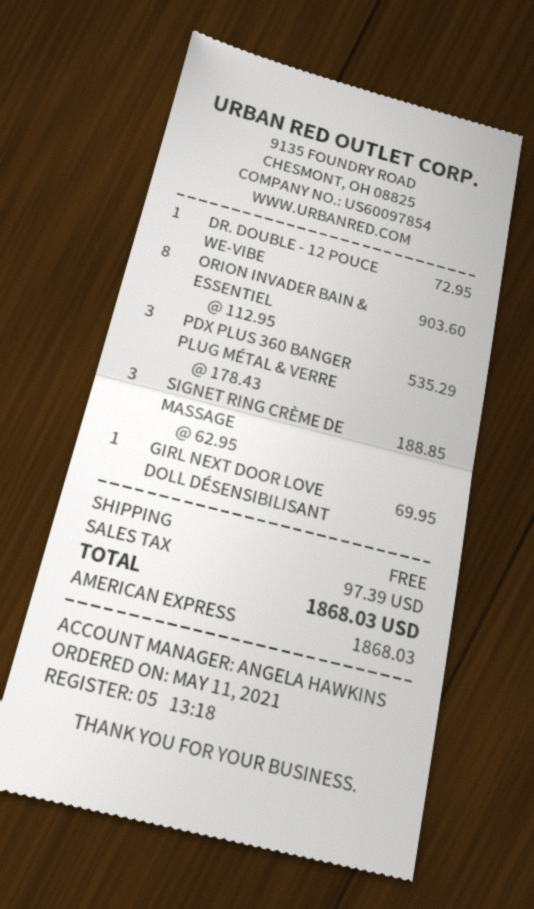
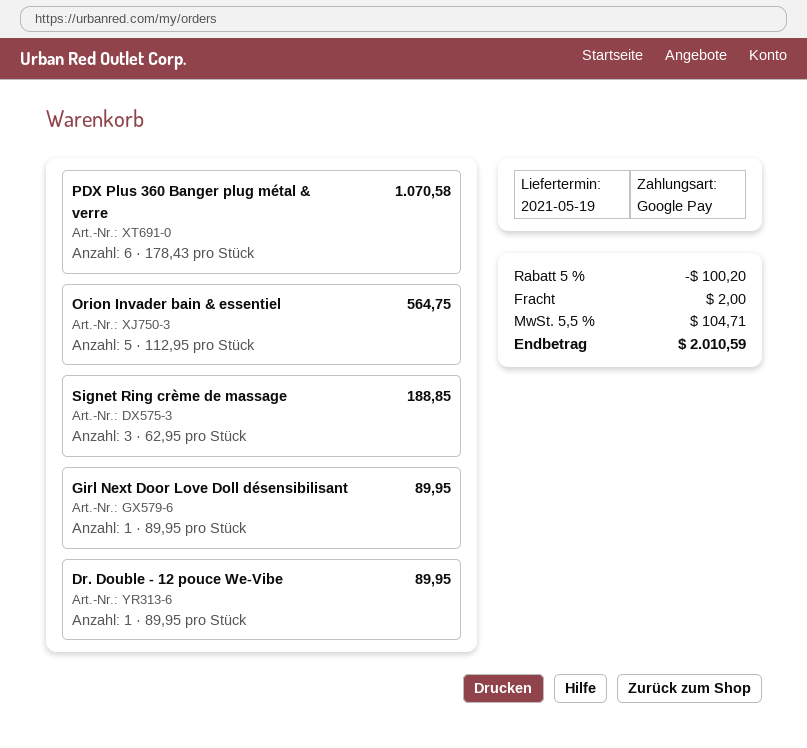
payment method: American Express -> Google Pay
DR. DOUBLE - 12 POUCE WE-VIBE: 1 x 72.95 = 72.95 -> 1 x 89.95 = 89.95
ORION INVADER BAIN & ESSENTIEL: 8 x 112.95 = 903.60 -> 5 x 112.95 = 564.75
PDX PLUS 360 BANGER PLUG MÉTAL & VERRE: 3 x 178.43 = 535.29 -> 6 x 178.43 = 1070.58
GIRL NEXT DOOR LOVE DOLL DÉSENSIBILISANT: 1 x 69.95 = 69.95 -> 1 x 89.95 = 89.95
discount: none -> 5% = 100.20
shipping: 0.00 -> 2.00
tax: 97.39 -> 104.71
total: 1868.03 -> 2010.59

